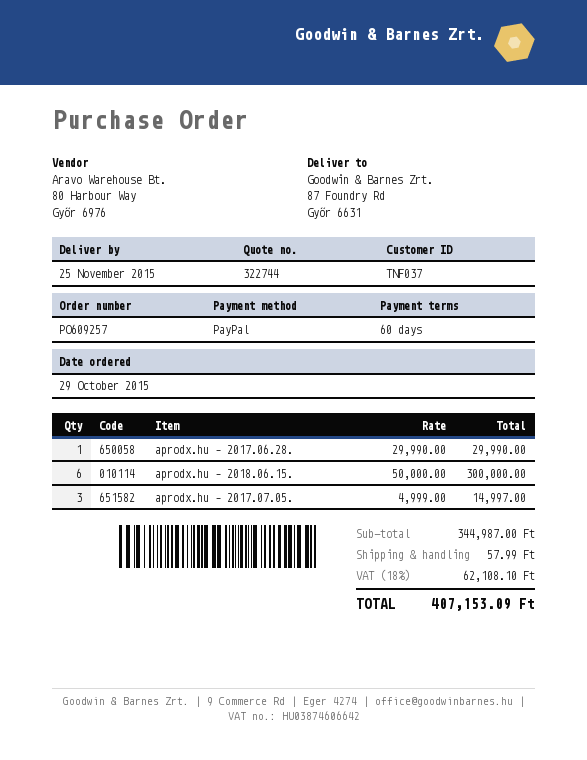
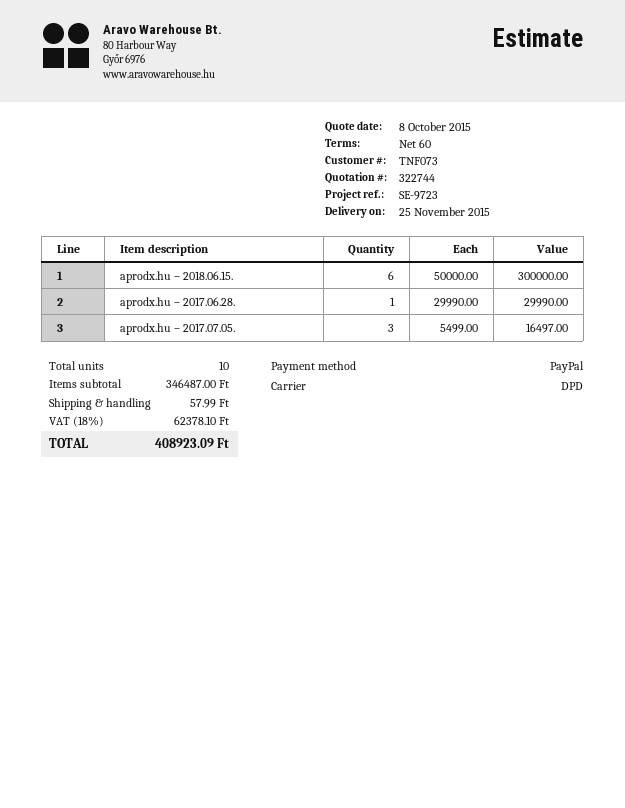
customer number: TNF037 -> TNF073
aprodx.hu – 2017.07.05.: 3 x 4999.00 = 14997.00 -> 3 x 5499.00 = 16497.00
subtotal: 344987.00 -> 346487.00
tax: 18% = 62108.10 -> 18% = 62378.10
total: 407153.09 -> 408923.09

